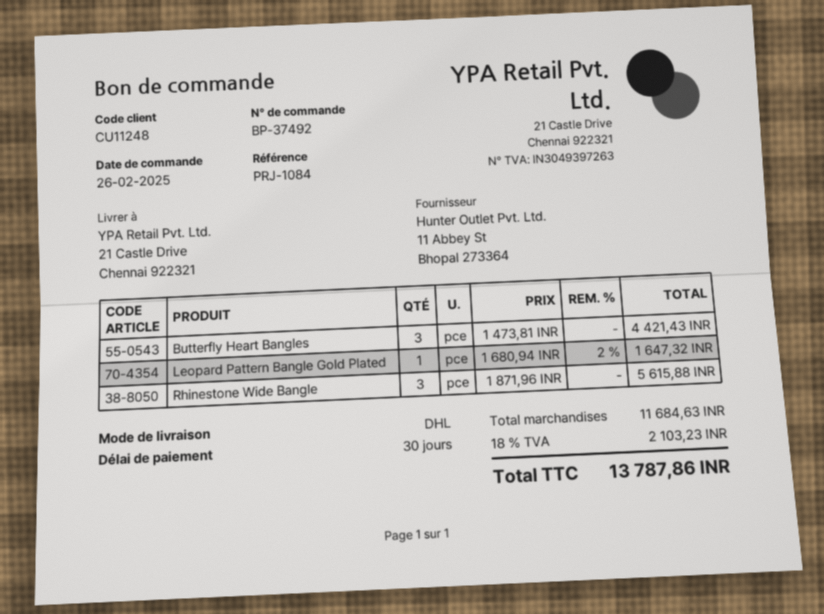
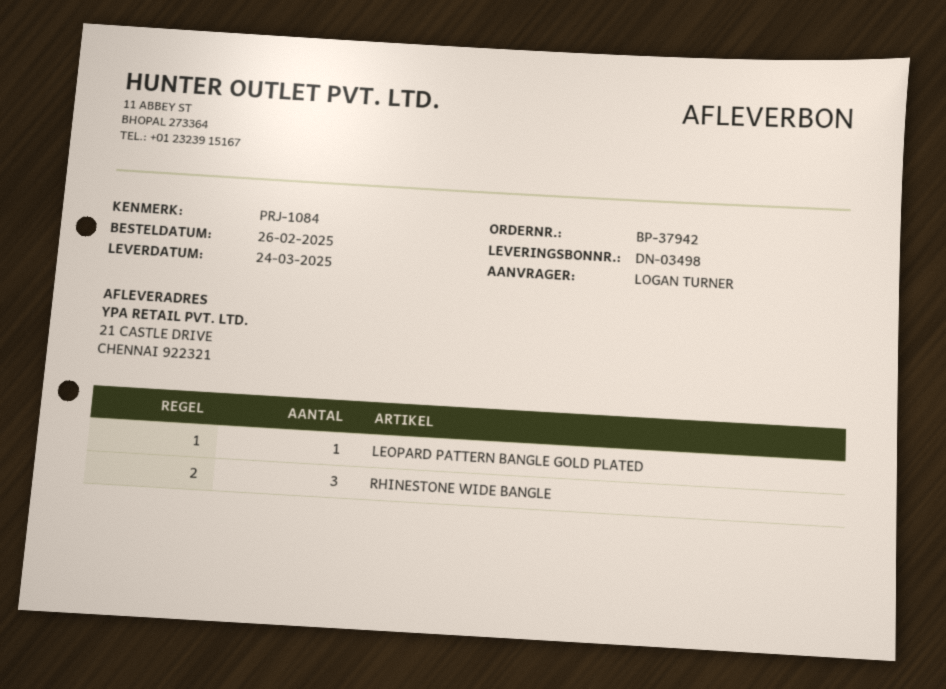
order number: BP-37492 -> BP-37942
Butterfly Heart Bangles: 3 -> none

